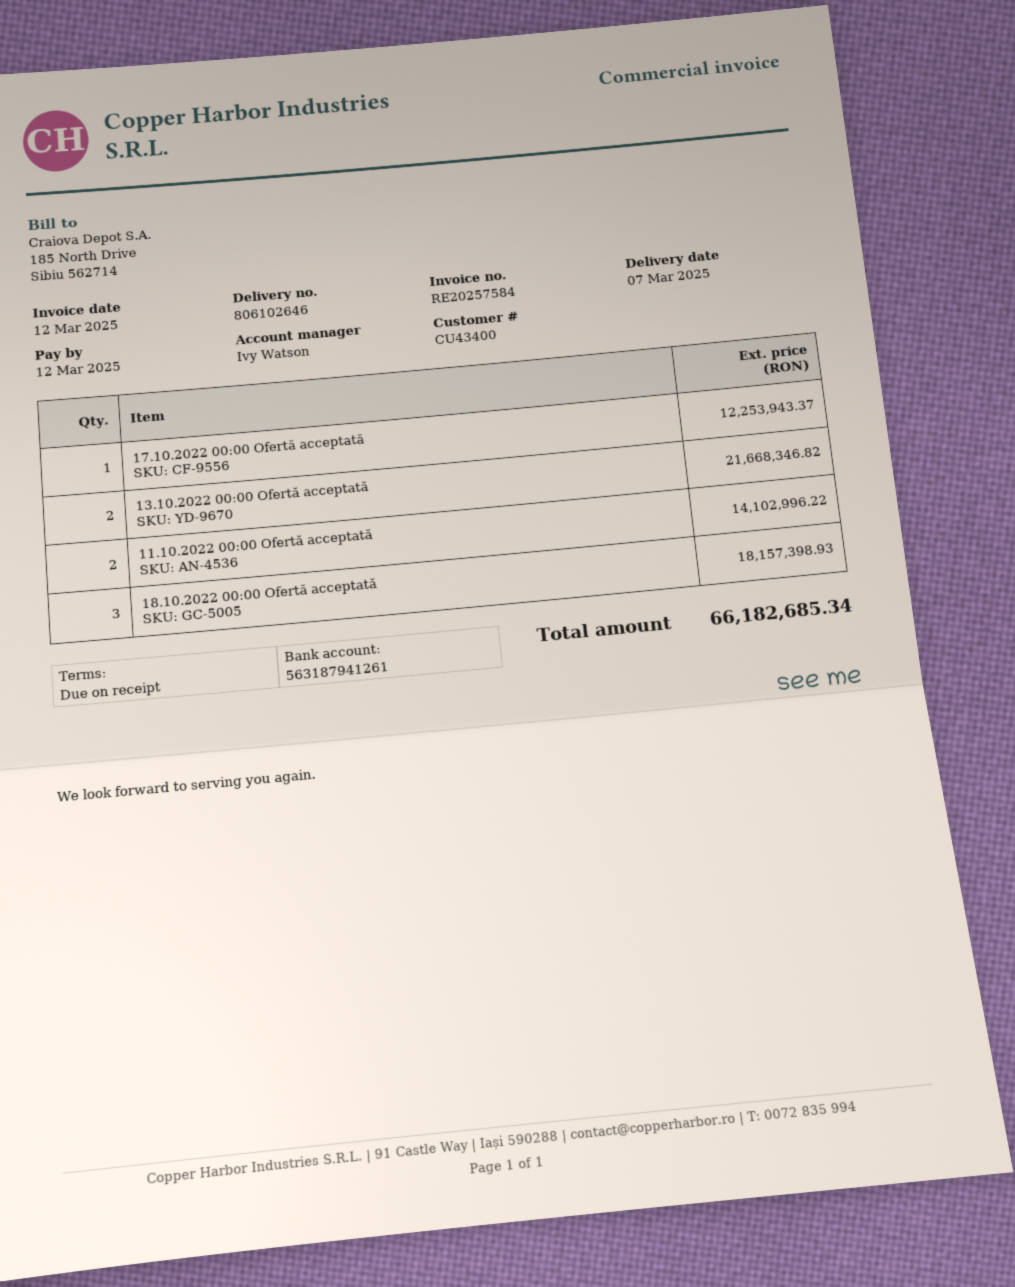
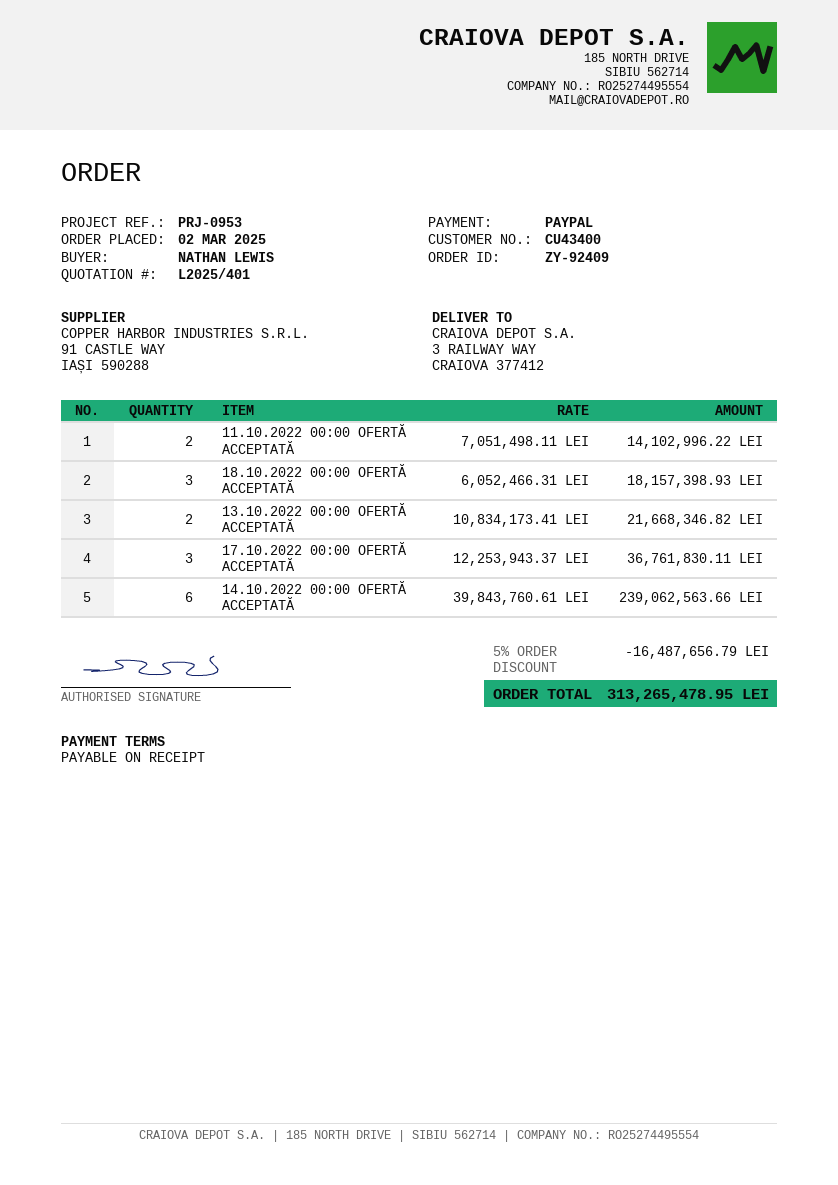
17.10.2022 00:00 Ofertă acceptată: 1 for 12253943.37 -> 3 for 36761830.11
14.10.2022 00:00 OFERTĂ ACCEPTATĂ: none -> 6 for 239062563.66
discount: none -> 5% = 16487656.79
total: 66182685.34 -> 313265478.95

